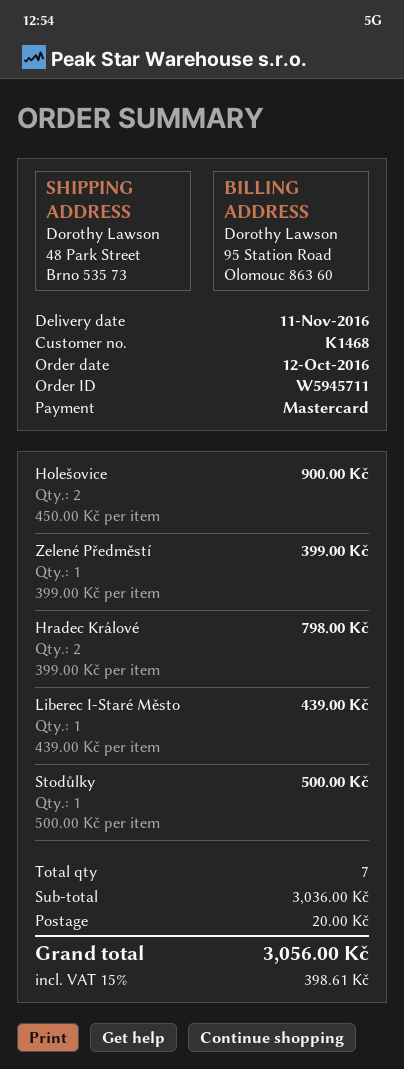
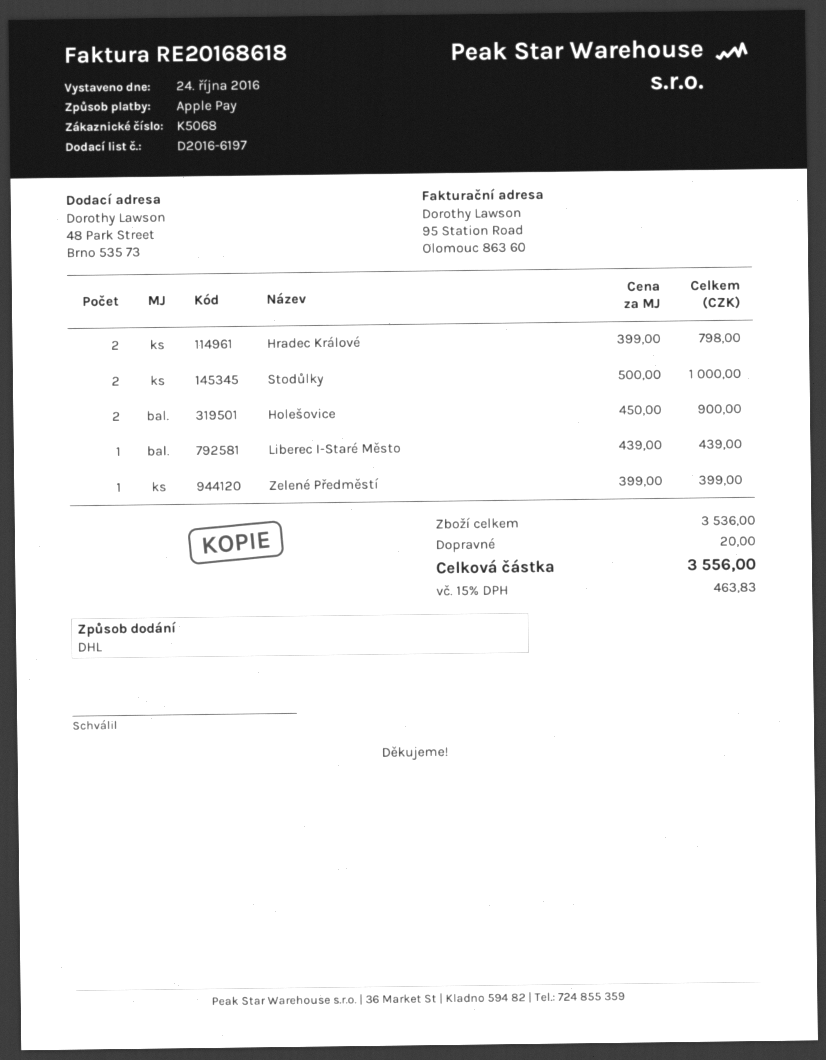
customer number: K1468 -> K5068
payment method: Mastercard -> Apple Pay
Stodůlky: 1 x 500.00 = 500.00 -> 2 x 500.00 = 1000.00
subtotal: 3036.00 -> 3536.00
tax: 15% = 398.61 -> 15% = 463.83
total: 3056.00 -> 3556.00

